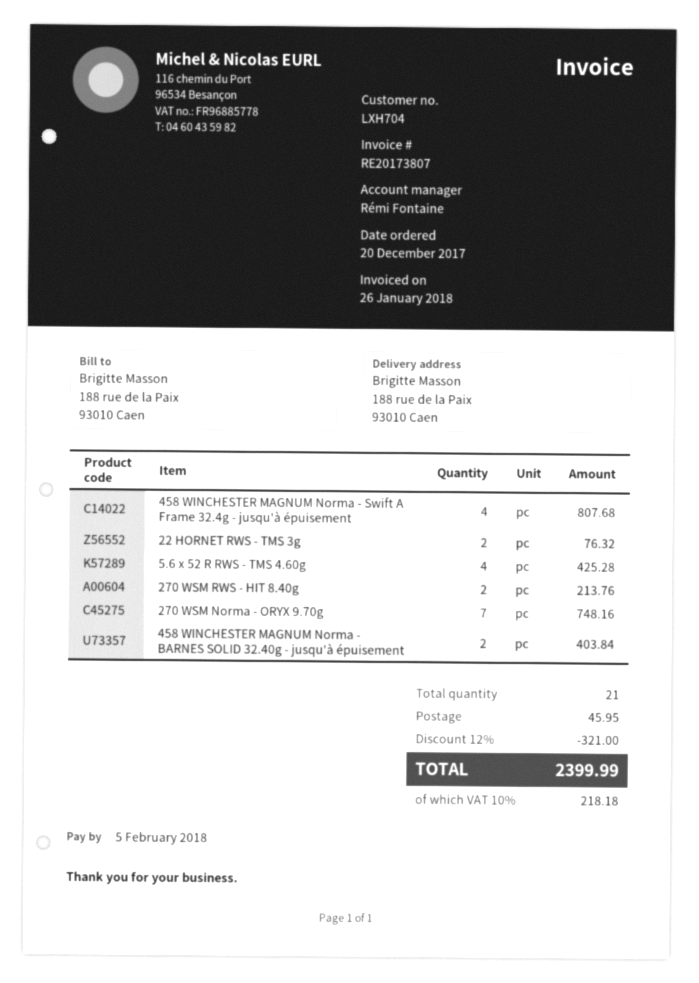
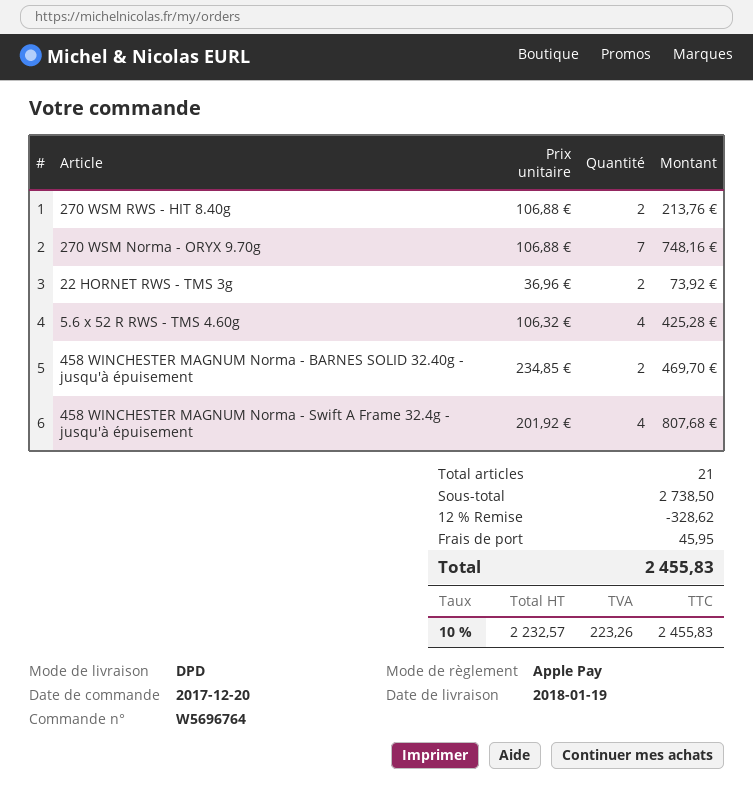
22 HORNET RWS - TMS 3g: 2 for 76.32 -> 2 for 73.92
458 WINCHESTER MAGNUM Norma - BARNES SOLID 32.40g - jusqu'à épuisement: 2 for 403.84 -> 2 for 469.70
discount: 12% = 321.00 -> 12% = 328.62
tax: 10% = 218.18 -> 10% = 223.26
total: 2399.99 -> 2455.83

